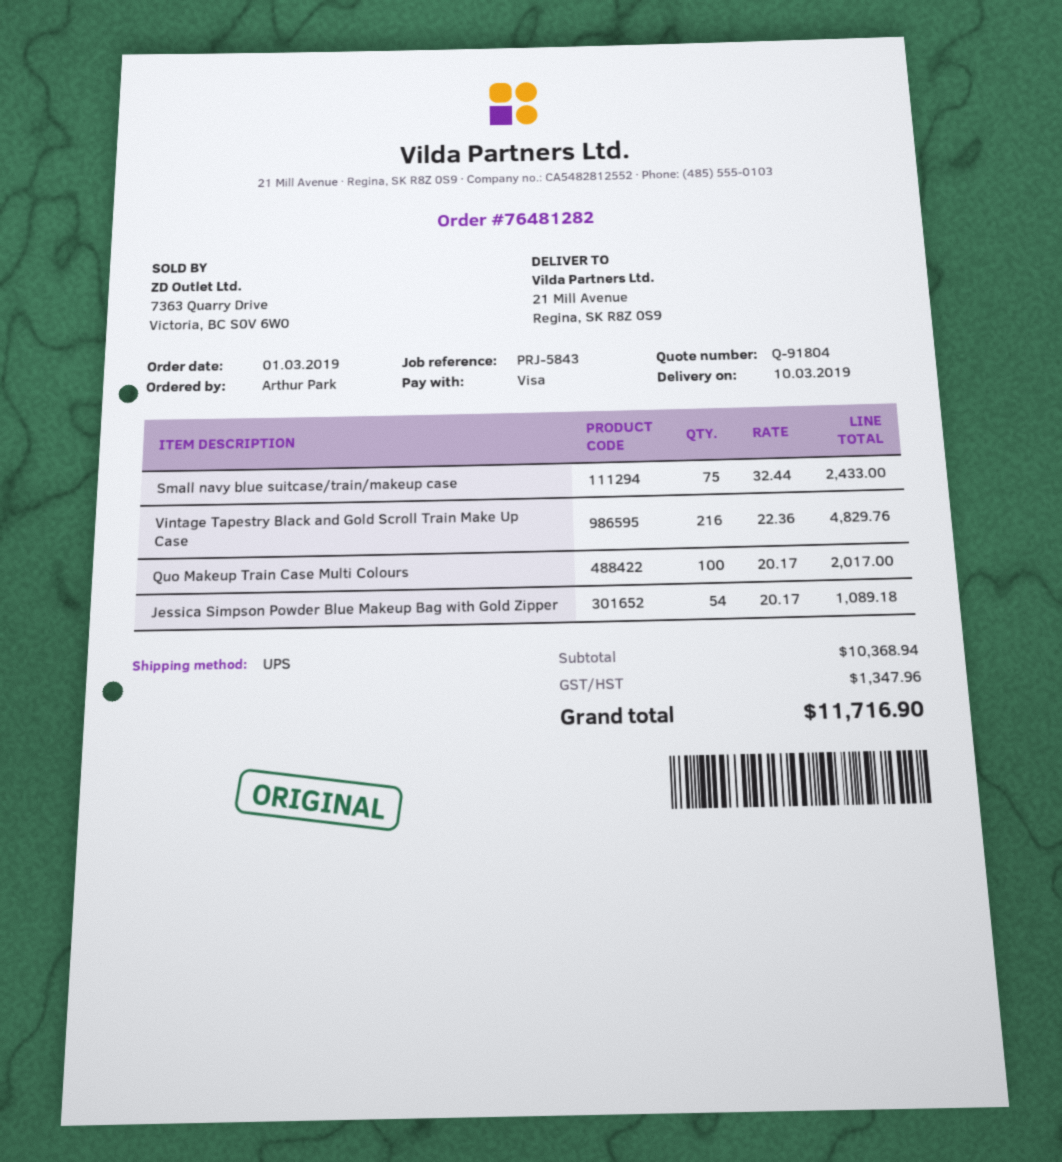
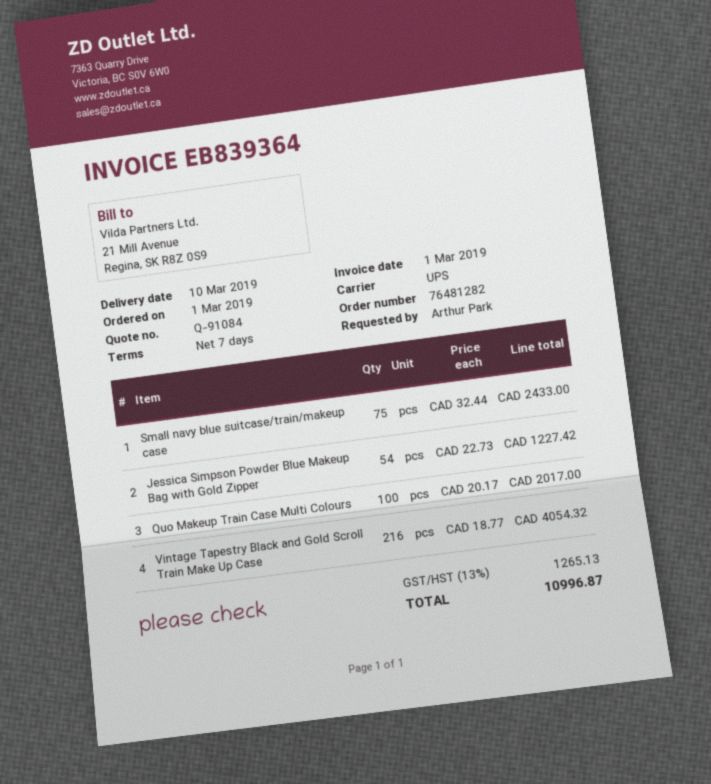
quote number: Q-91804 -> Q-91084
Vintage Tapestry Black and Gold Scroll Train Make Up Case: 216 x 22.36 = 4829.76 -> 216 x 18.77 = 4054.32
Jessica Simpson Powder Blue Makeup Bag with Gold Zipper: 54 x 20.17 = 1089.18 -> 54 x 22.73 = 1227.42
tax: 1347.96 -> 1265.13
total: 11716.90 -> 10996.87

